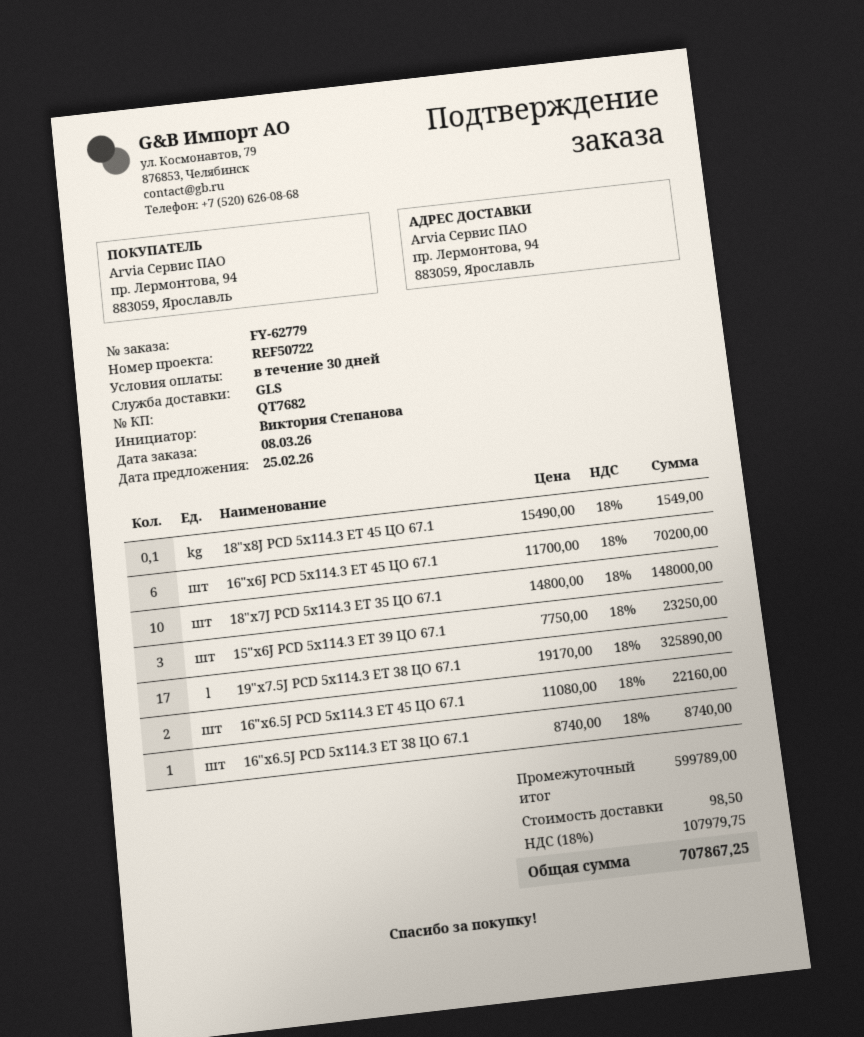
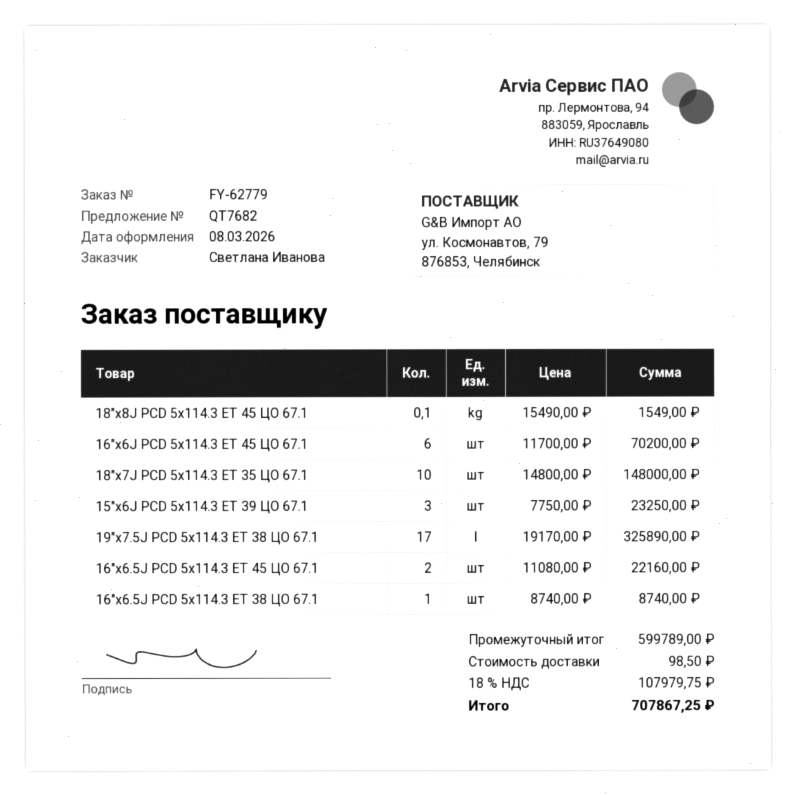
ordered by: Виктория Степанова -> Светлана Иванова

